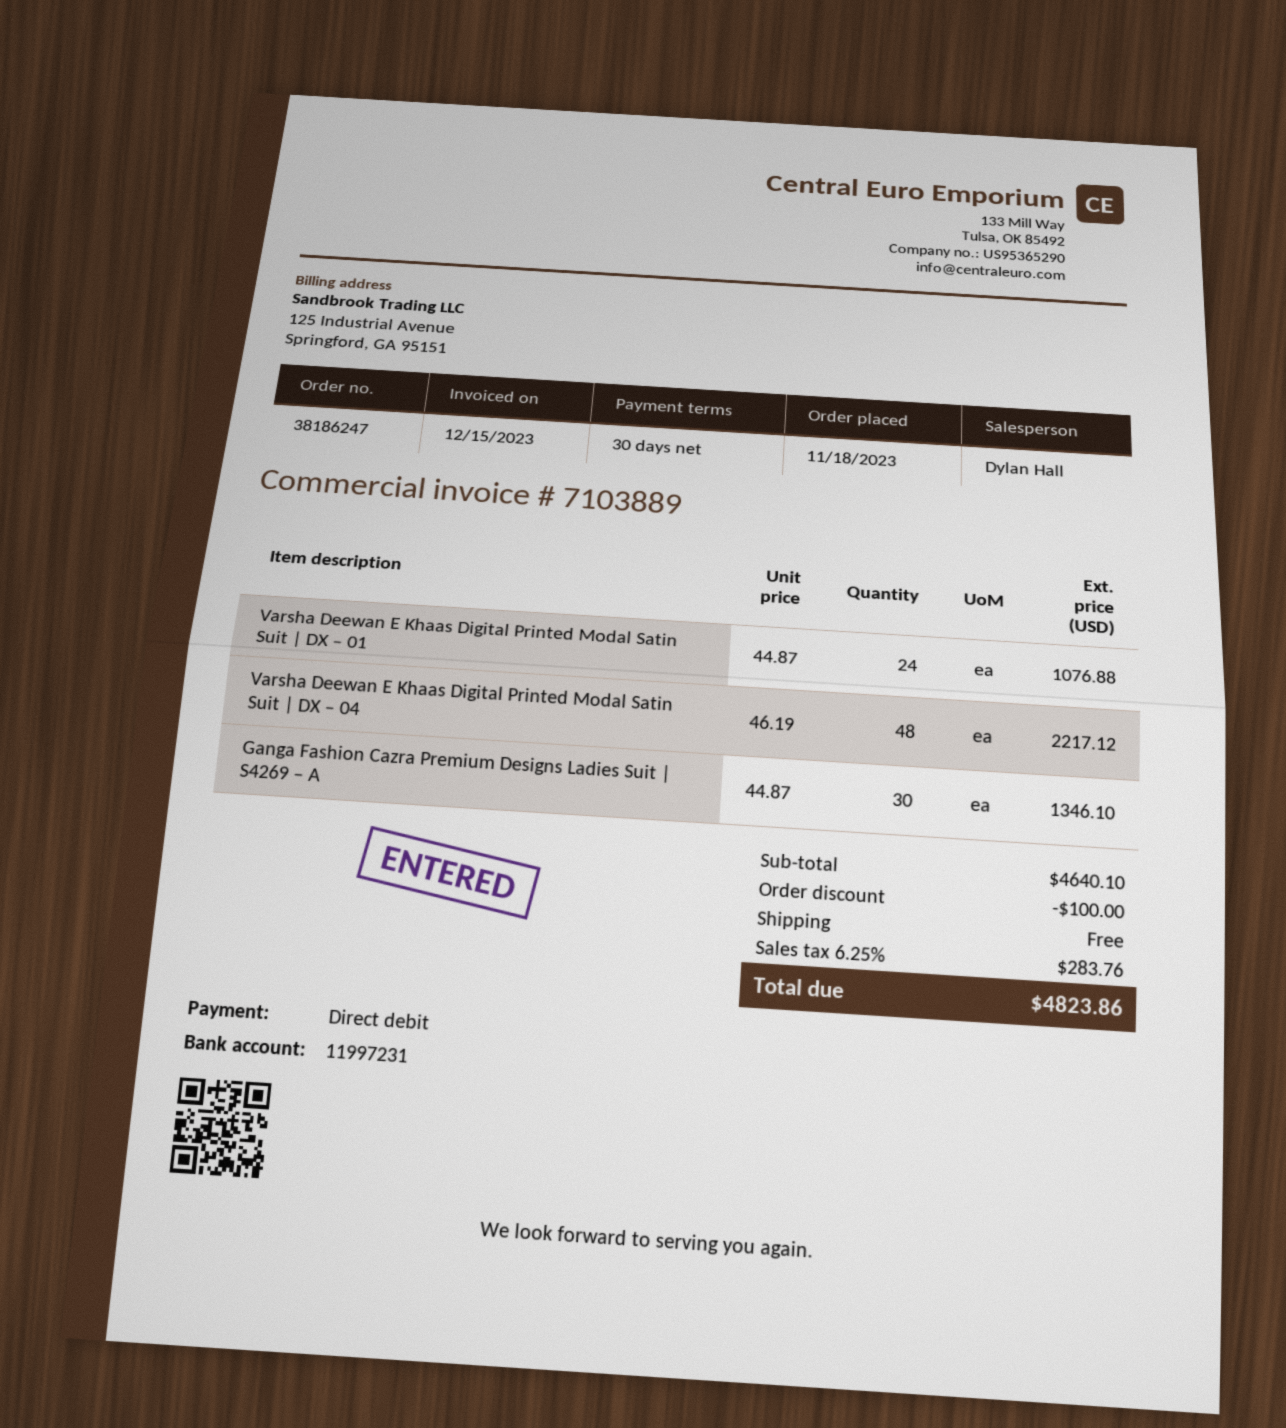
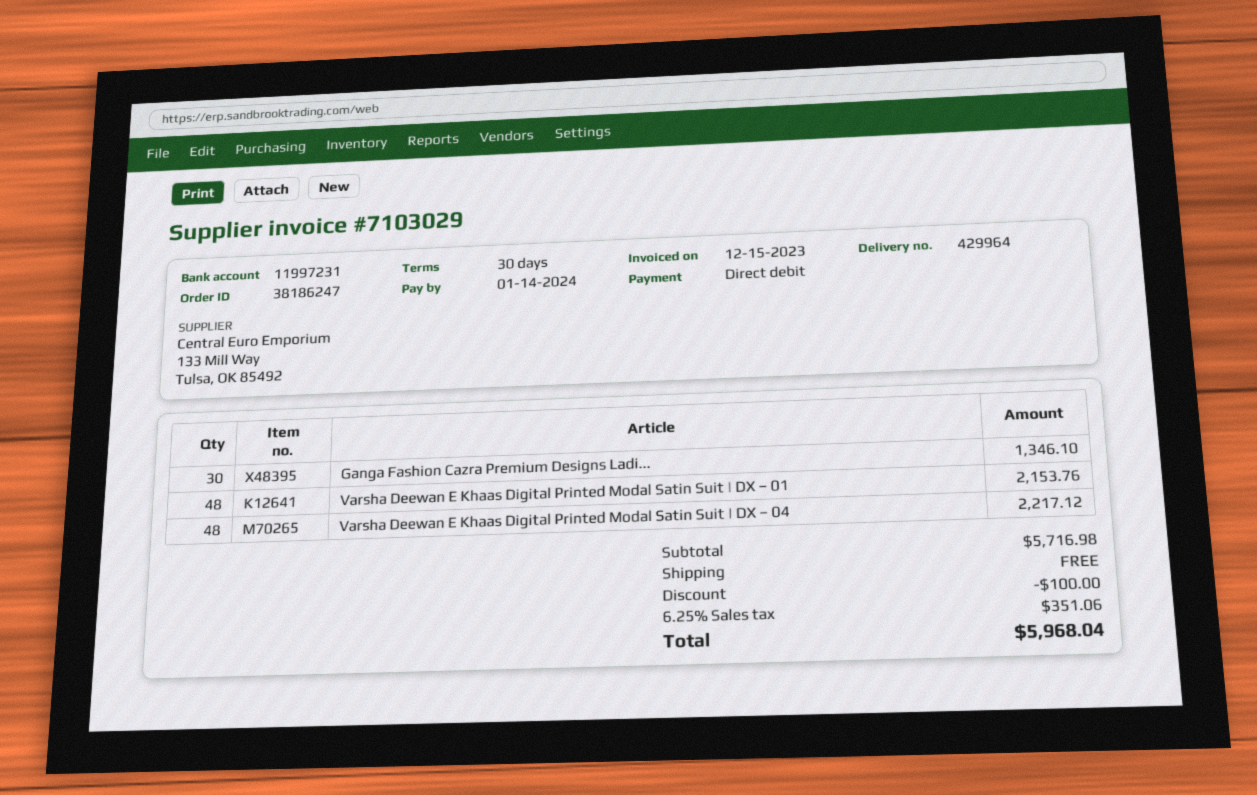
invoice number: 7103889 -> 7103029
Varsha Deewan E Khaas Digital Printed Modal Satin Suit | DX – 01: 24 for 1076.88 -> 48 for 2153.76
subtotal: 4640.10 -> 5716.98
tax: 6.25% = 283.76 -> 6.25% = 351.06
total: 4823.86 -> 5968.04

